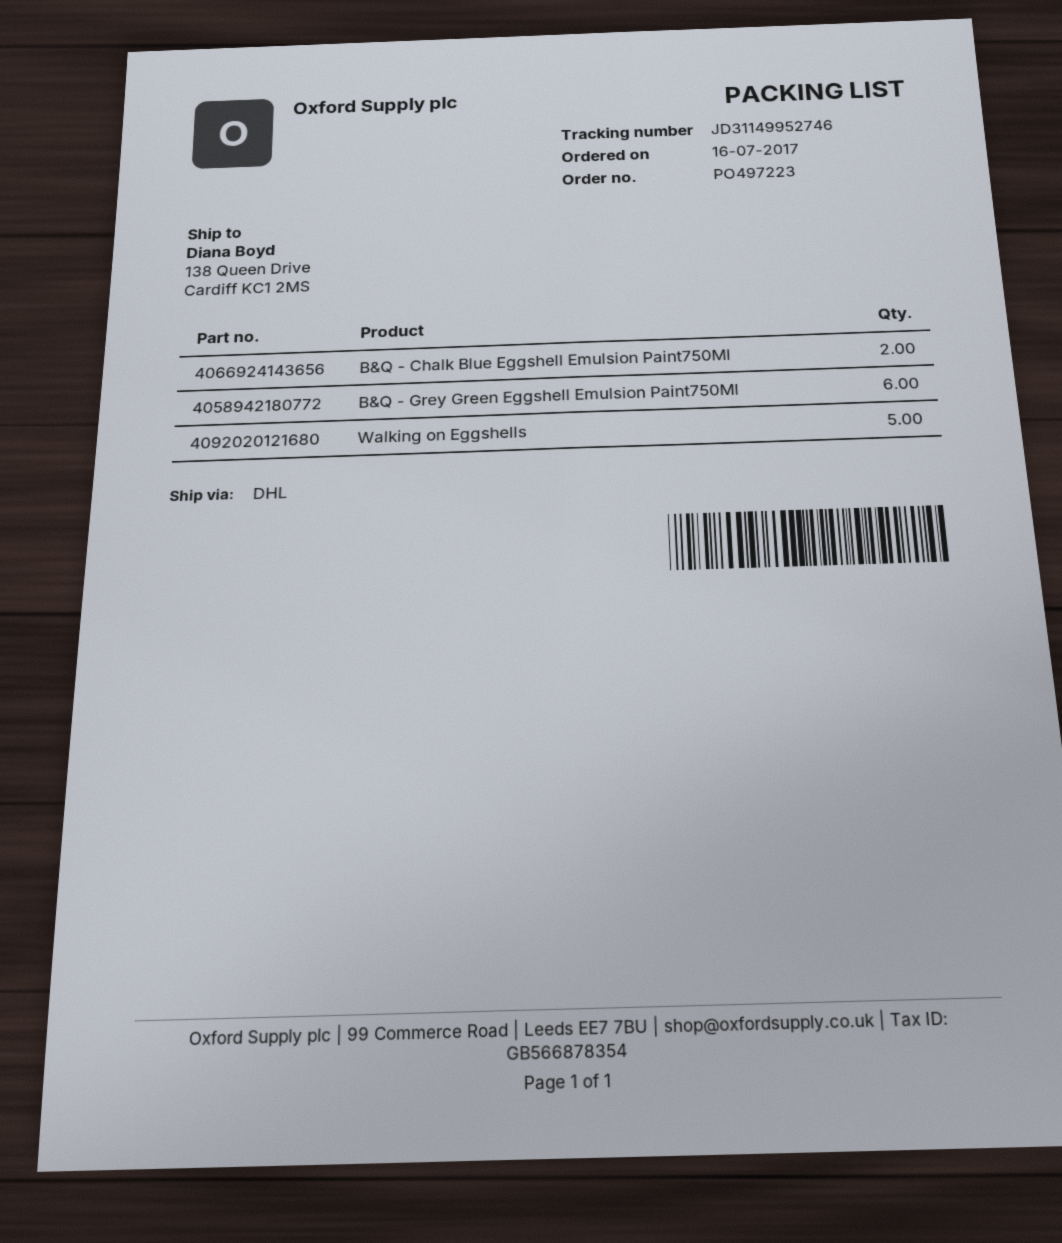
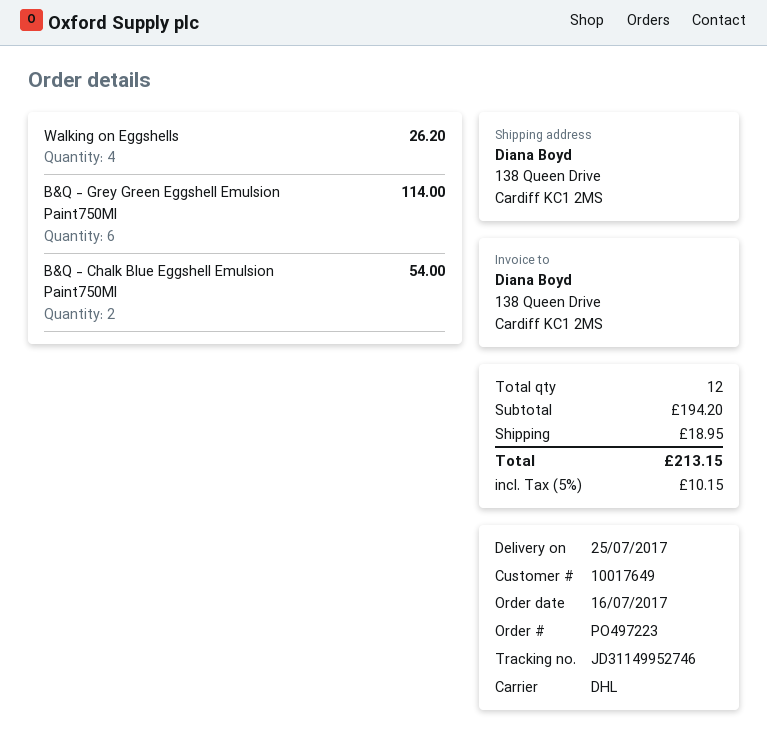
Walking on Eggshells: 5 -> 4

